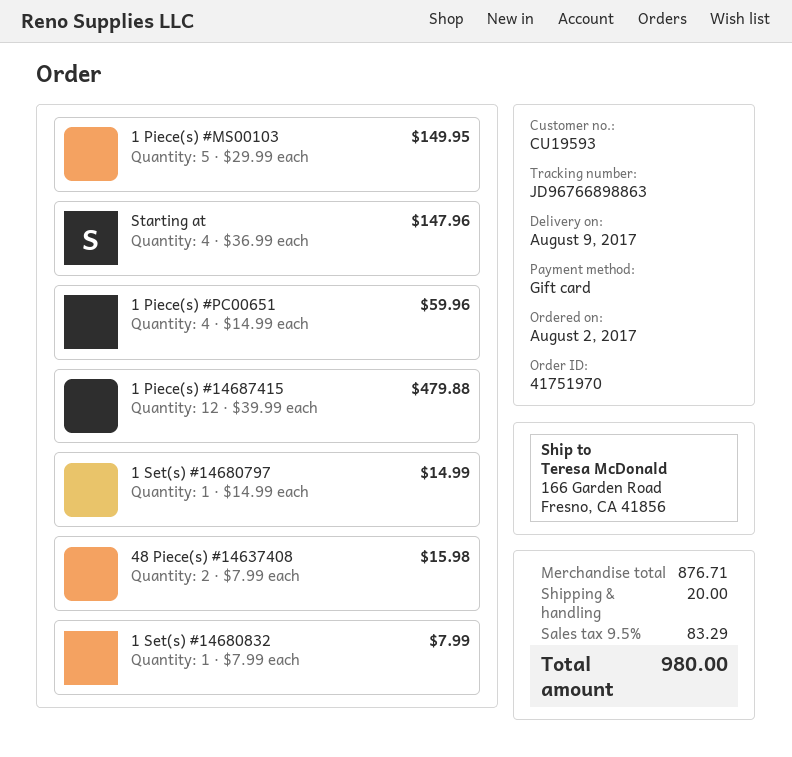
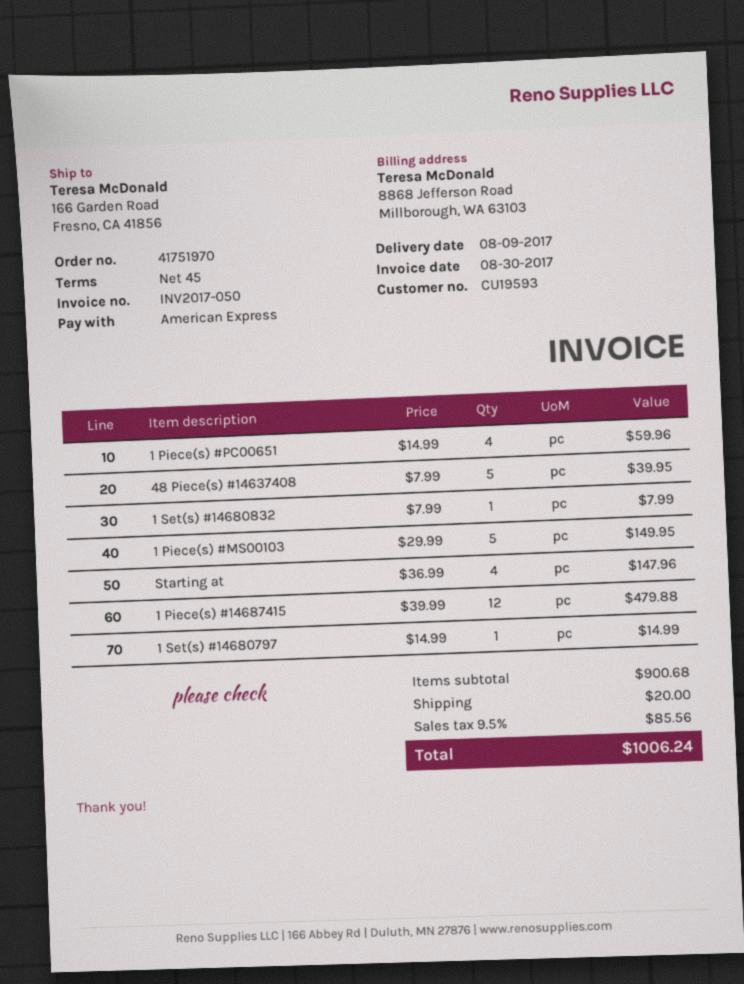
payment method: gift card -> American Express
48 Piece(s) #14637408: 2 x 7.99 = 15.98 -> 5 x 7.99 = 39.95
subtotal: 876.71 -> 900.68
tax: 9.5% = 83.29 -> 9.5% = 85.56
total: 980.00 -> 1006.24

